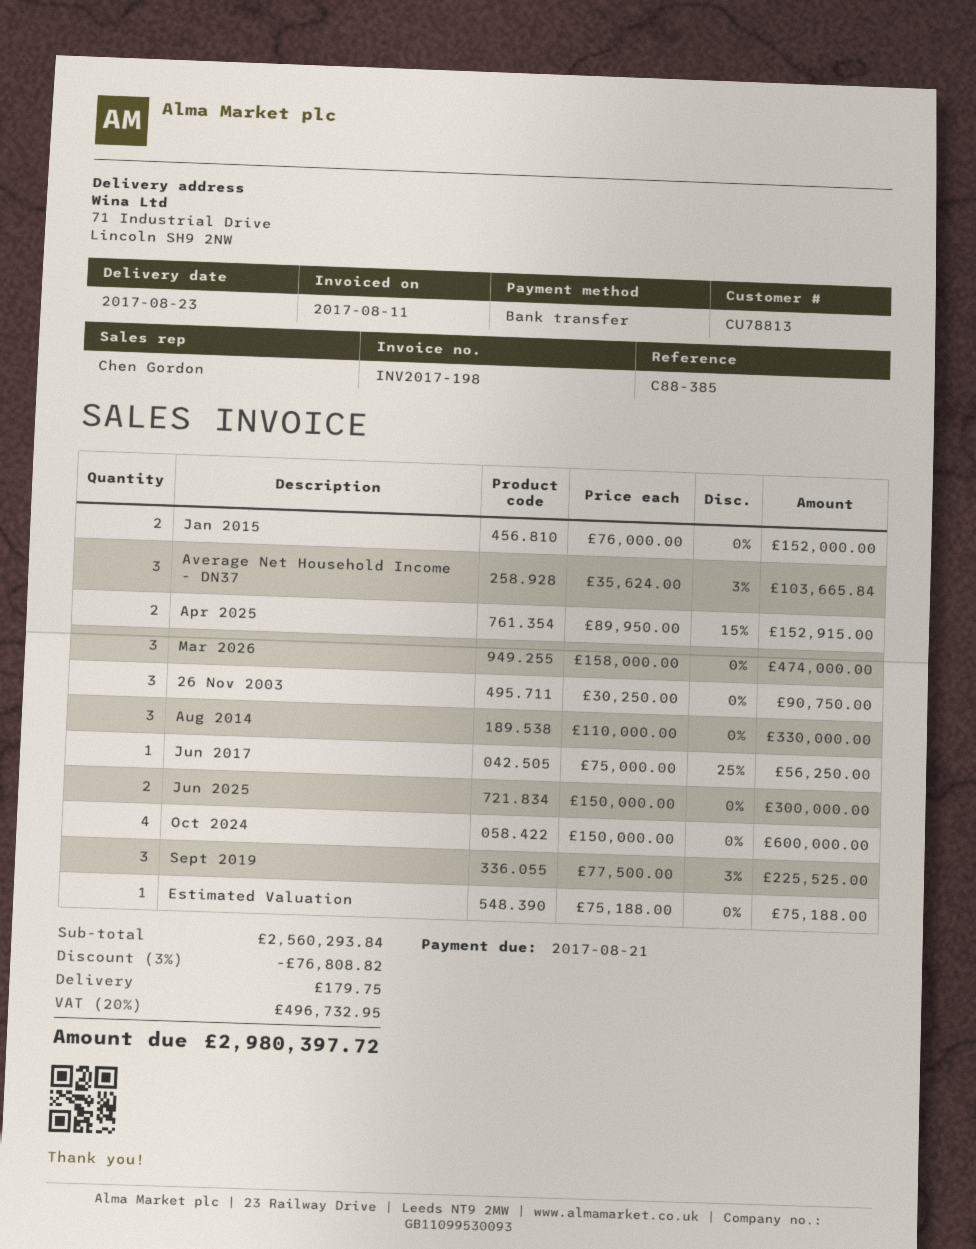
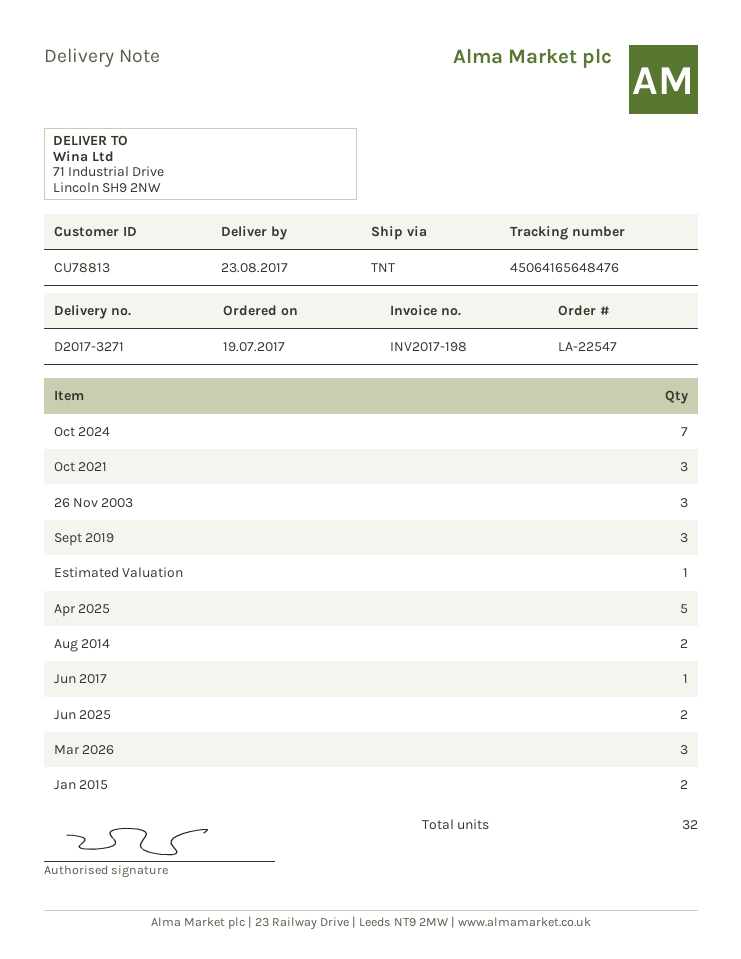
Average Net Household Income - DN37: 3 -> none
Apr 2025: 2 -> 5
Aug 2014: 3 -> 2
Oct 2024: 4 -> 7
Oct 2021: none -> 3

